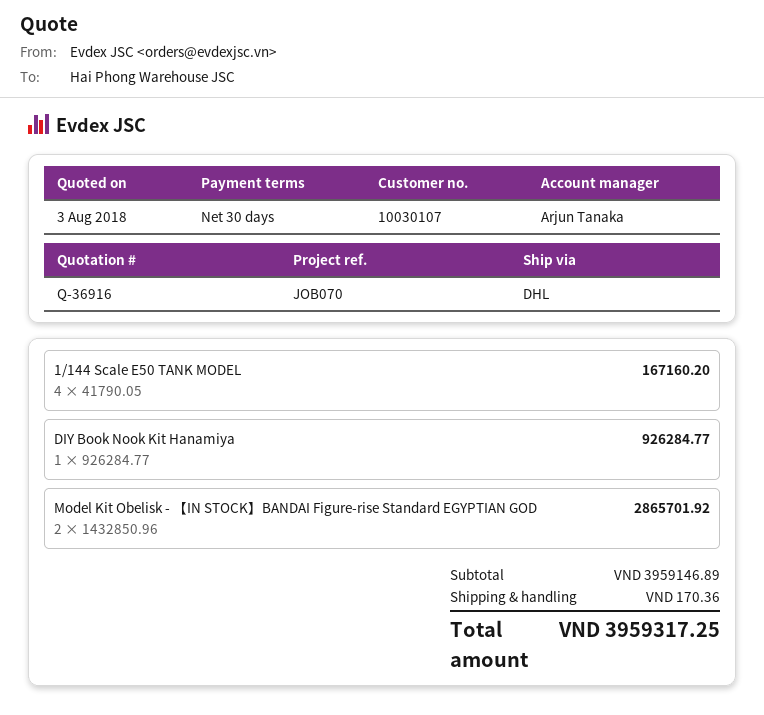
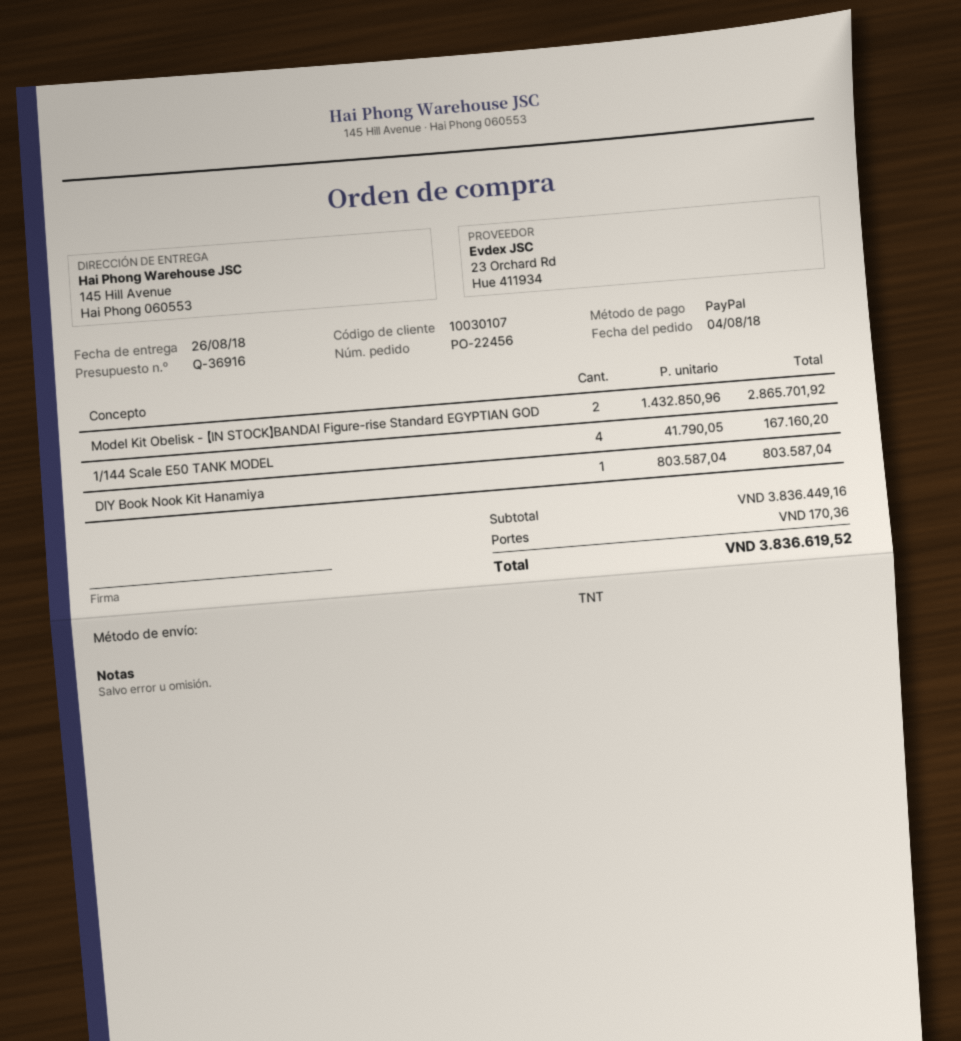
shipping method: DHL -> TNT
DIY Book Nook Kit Hanamiya: 1 x 926284.77 = 926284.77 -> 1 x 803587.04 = 803587.04
subtotal: 3959146.89 -> 3836449.16
total: 3959317.25 -> 3836619.52

